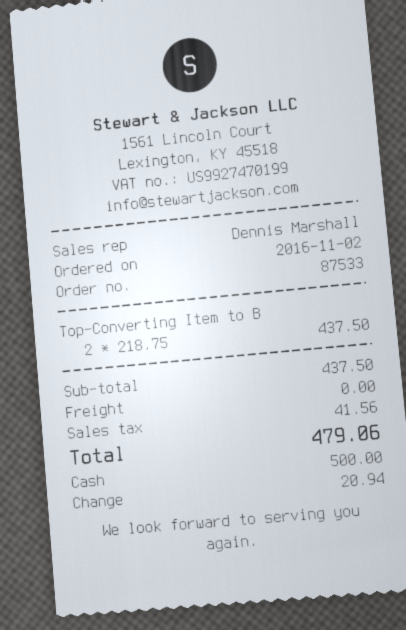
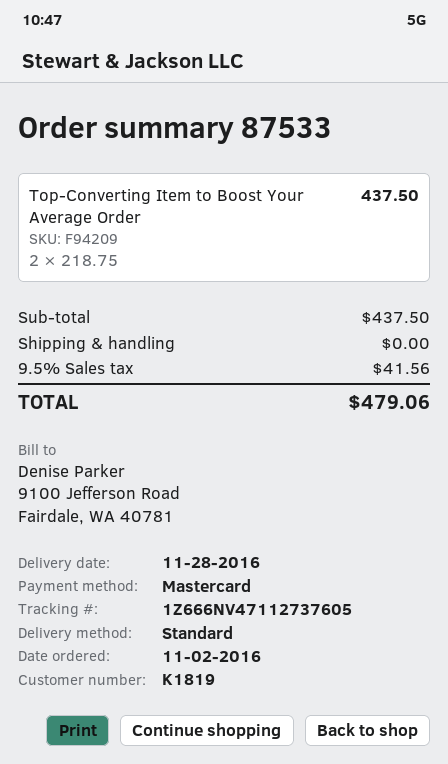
payment method: cash -> Mastercard

